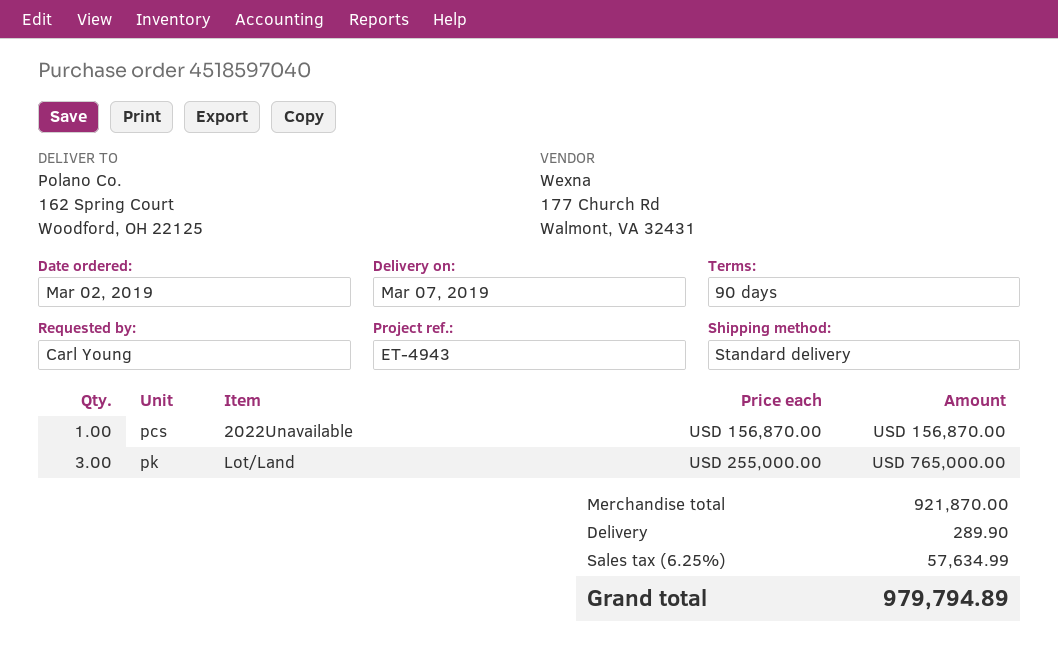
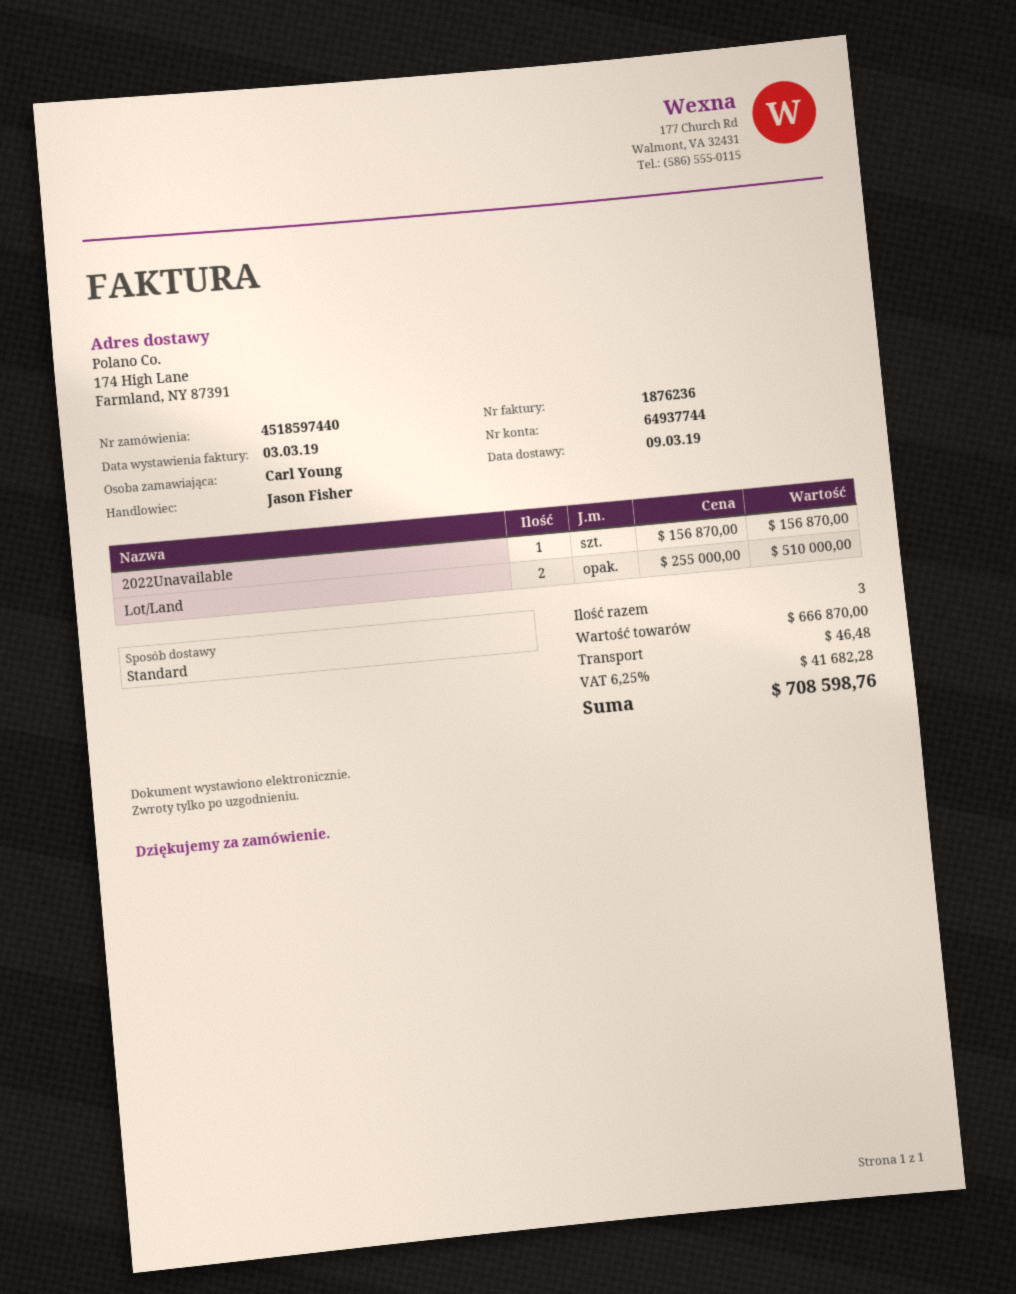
order number: 4518597040 -> 4518597440
delivery date: 2019-03-07 -> 2019-03-09
ship to: 162 Spring Court, Woodford, OH 22125 -> 174 High Lane, Farmland, NY 87391
Lot/Land: 3 x 255000.00 = 765000.00 -> 2 x 255000.00 = 510000.00
subtotal: 921870.00 -> 666870.00
shipping: 289.90 -> 46.48
tax: 6.25% = 57634.99 -> 6.25% = 41682.28
total: 979794.89 -> 708598.76

